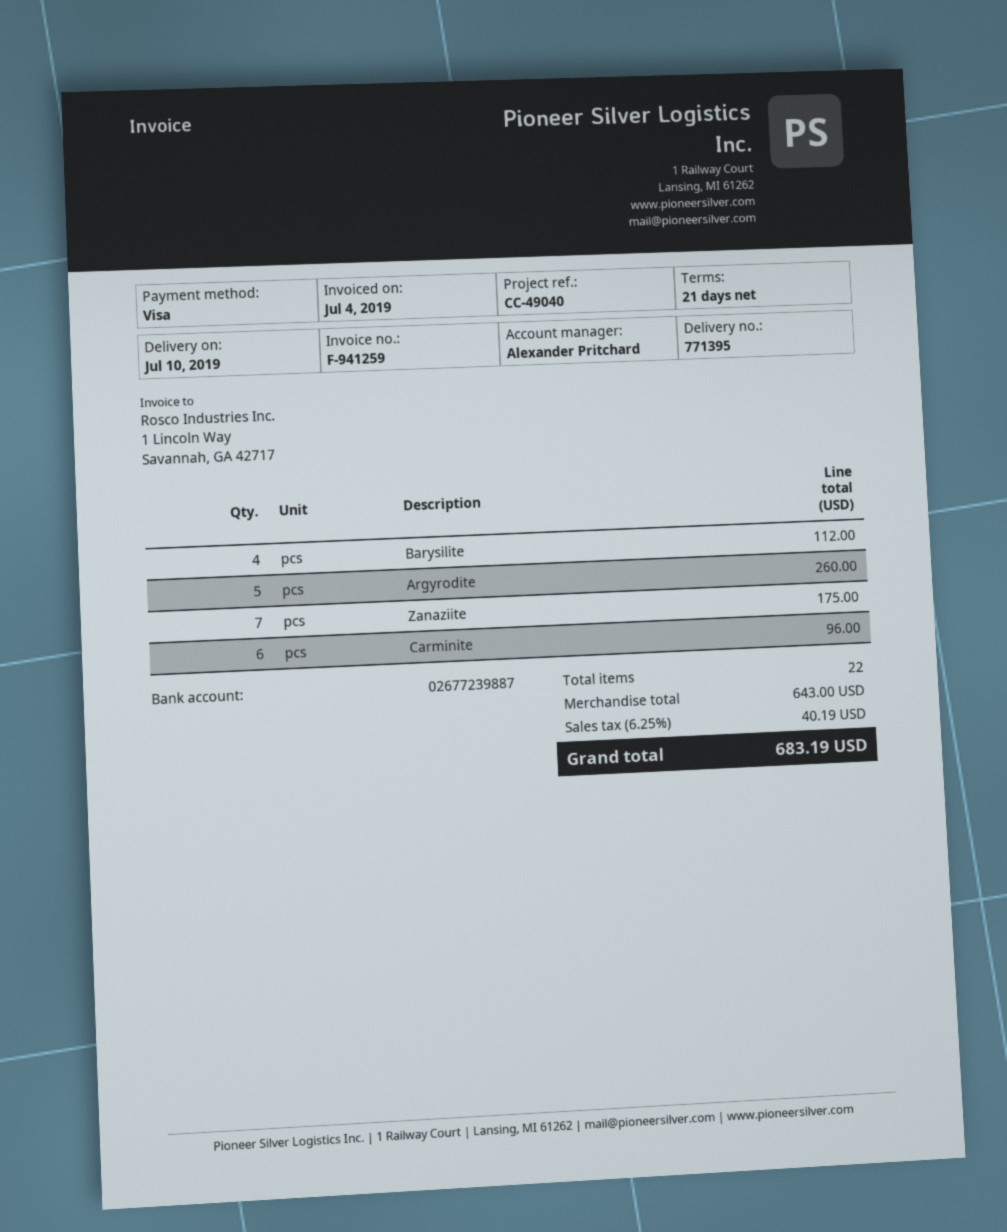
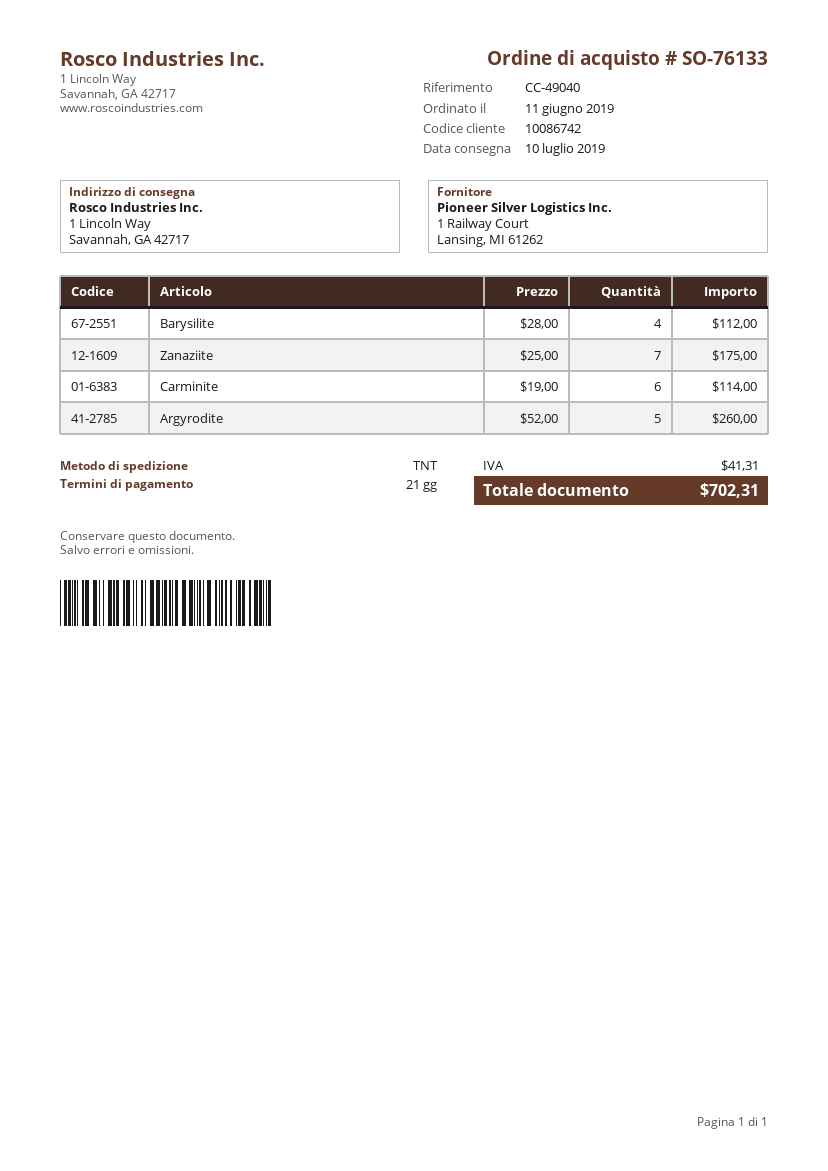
Carminite: 6 for 96.00 -> 6 for 114.00
tax: 40.19 -> 41.31
total: 683.19 -> 702.31

